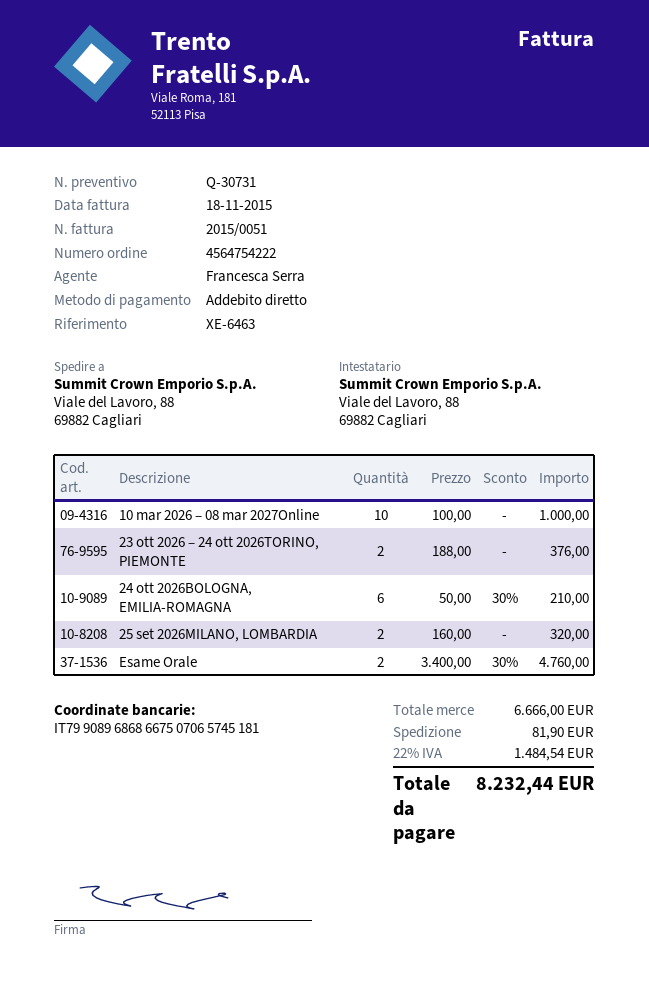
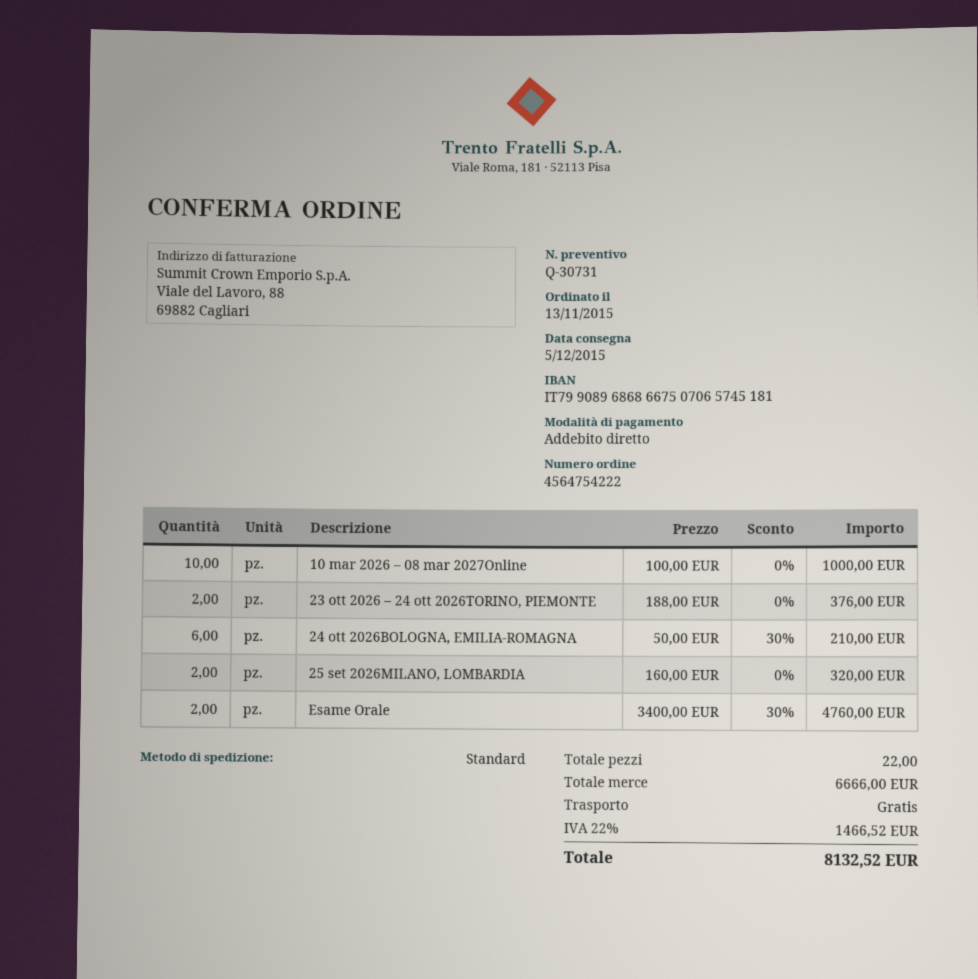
shipping: 81.90 -> 0.00
tax: 22% = 1484.54 -> 22% = 1466.52
total: 8232.44 -> 8132.52

